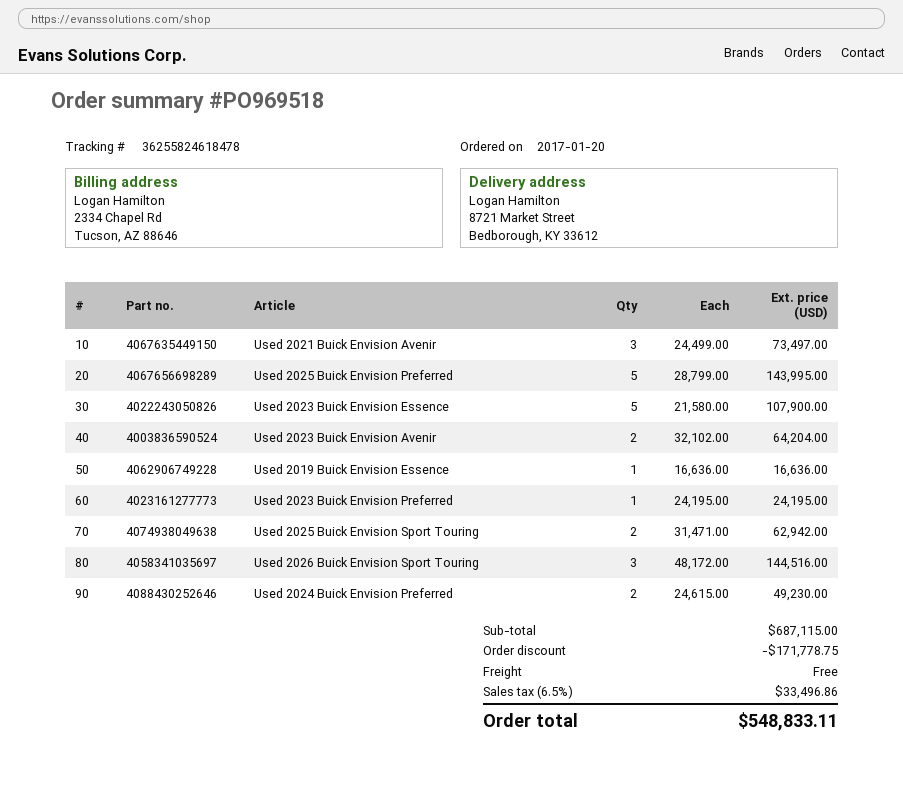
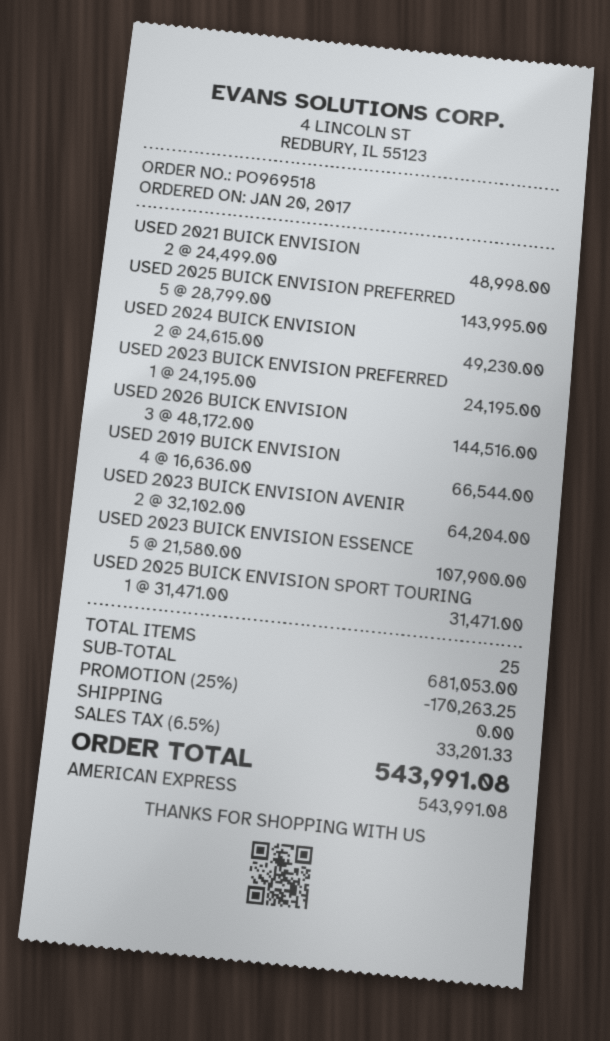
Used 2021 Buick Envision Avenir: 3 x 24499.00 = 73497.00 -> 2 x 24499.00 = 48998.00
Used 2019 Buick Envision Essence: 1 x 16636.00 = 16636.00 -> 4 x 16636.00 = 66544.00
Used 2025 Buick Envision Sport Touring: 2 x 31471.00 = 62942.00 -> 1 x 31471.00 = 31471.00
subtotal: 687115.00 -> 681053.00
discount: 171778.75 -> 170263.25
tax: 6.5% = 33496.86 -> 6.5% = 33201.33
total: 548833.11 -> 543991.08

